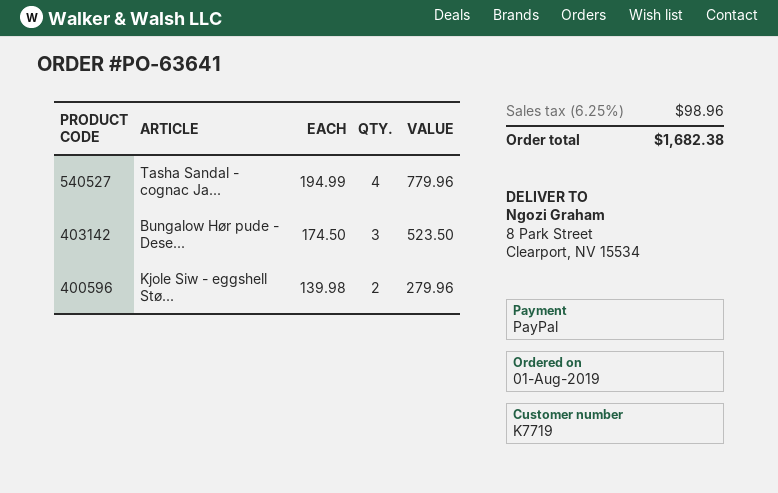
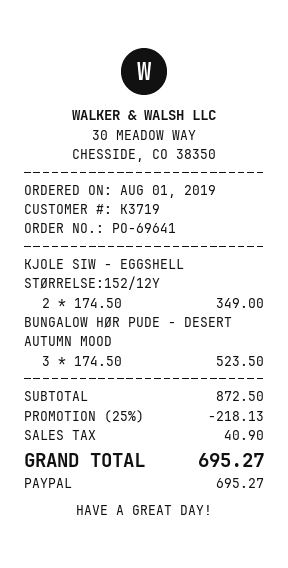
order number: PO-63641 -> PO-69641
customer number: K7719 -> K3719
Tasha Sandal - cognac Ja...: 4 x 194.99 = 779.96 -> none
Kjole Siw - eggshell Stø...: 2 x 139.98 = 279.96 -> 2 x 174.50 = 349.00
discount: none -> 25% = 218.13
tax: 98.96 -> 40.90
total: 1682.38 -> 695.27

